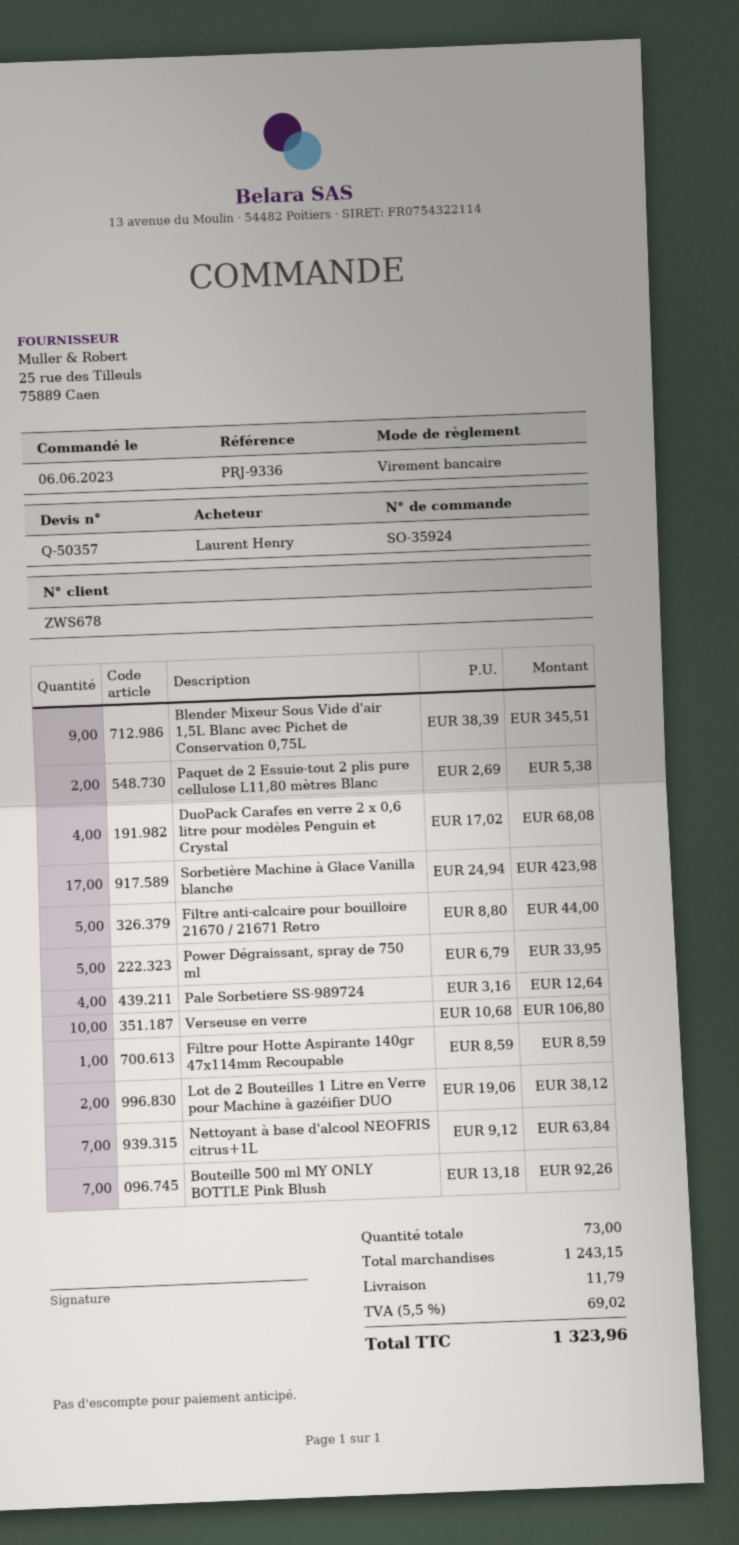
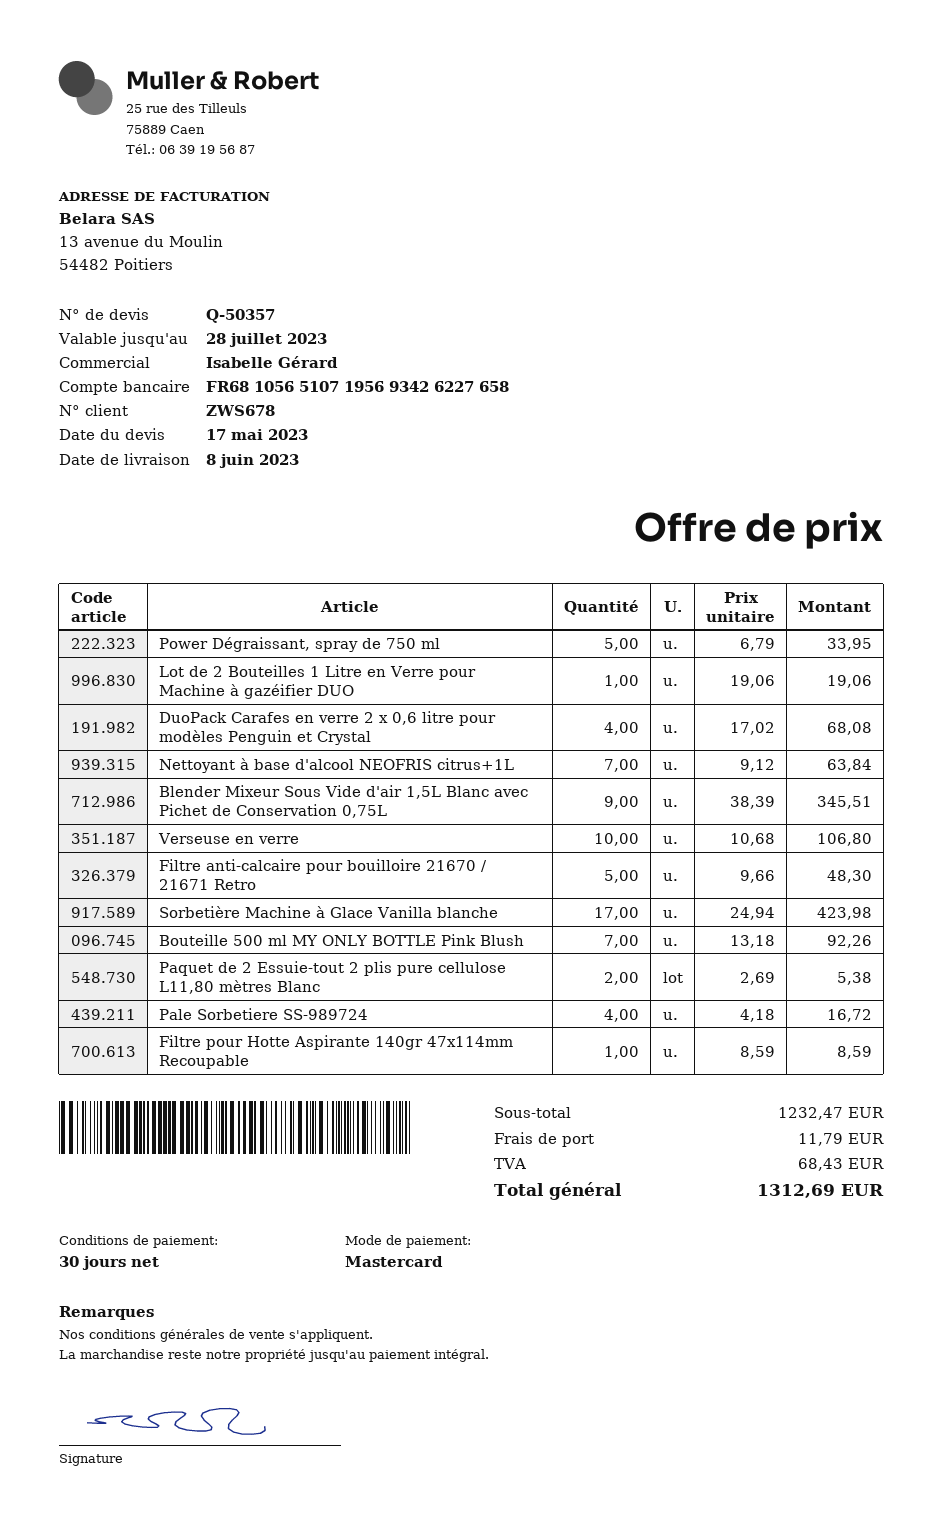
payment method: bank transfer -> Mastercard
Filtre anti-calcaire pour bouilloire 21670 / 21671 Retro: 5 x 8.80 = 44.00 -> 5 x 9.66 = 48.30
Pale Sorbetiere SS-989724: 4 x 3.16 = 12.64 -> 4 x 4.18 = 16.72
Lot de 2 Bouteilles 1 Litre en Verre pour Machine à gazéifier DUO: 2 x 19.06 = 38.12 -> 1 x 19.06 = 19.06
subtotal: 1243.15 -> 1232.47
tax: 69.02 -> 68.43
total: 1323.96 -> 1312.69

